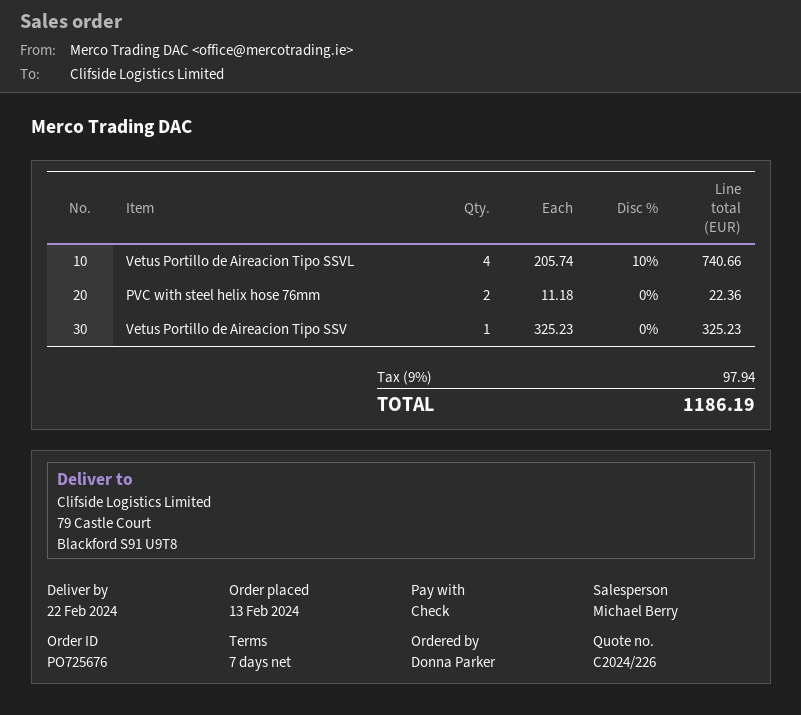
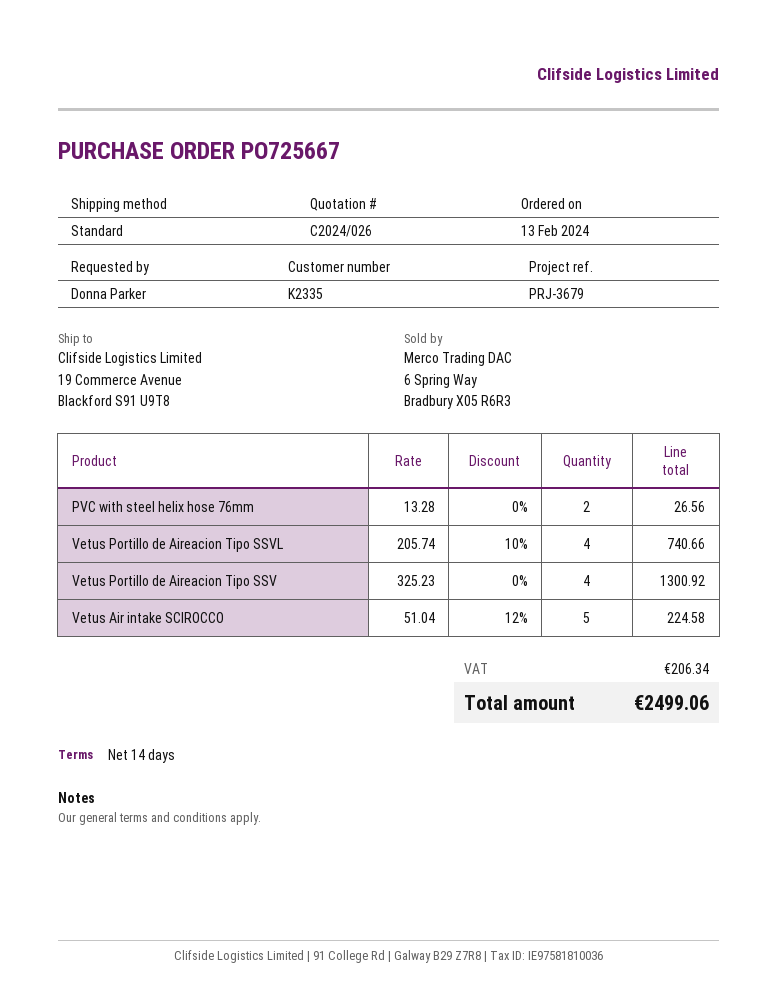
quote number: C2024/226 -> C2024/026
order number: PO725676 -> PO725667
payment terms: 7 days -> 14 days
ship to: 79 Castle Court, Blackford S91 U9T8 -> 19 Commerce Avenue, Blackford S91 U9T8
PVC with steel helix hose 76mm: 2 x 11.18 = 22.36 -> 2 x 13.28 = 26.56
Vetus Portillo de Aireacion Tipo SSV: 1 x 325.23 = 325.23 -> 4 x 325.23 = 1300.92
Vetus Air intake SCIROCCO: none -> 5 x 51.04 - 12% = 224.58
tax: 97.94 -> 206.34
total: 1186.19 -> 2499.06

